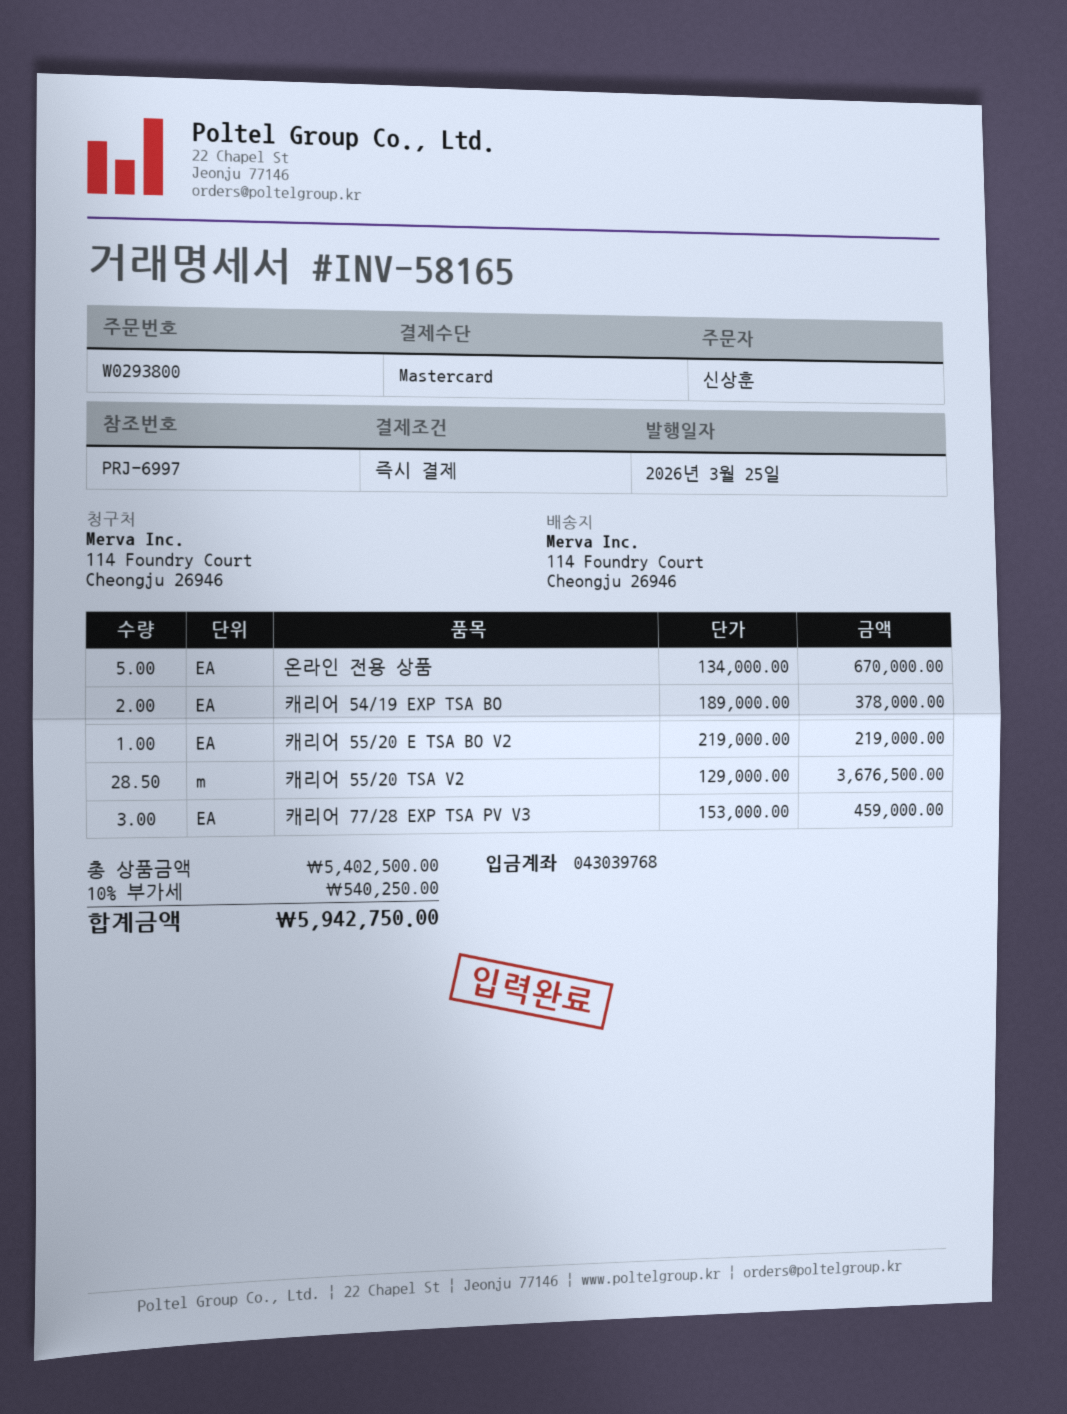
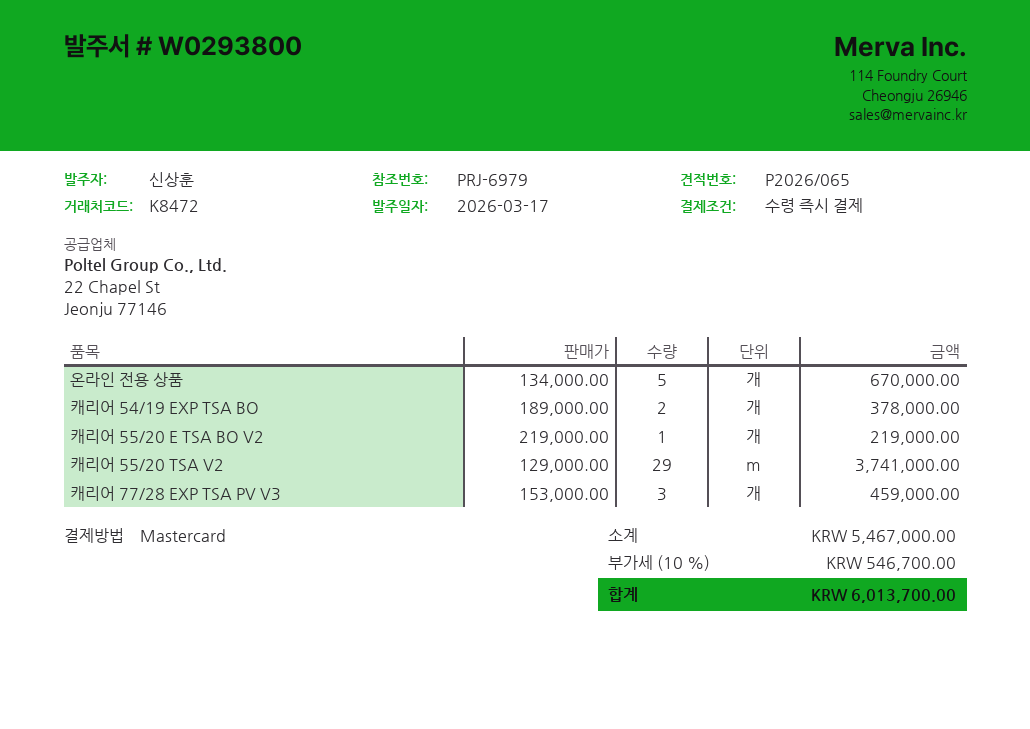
reference: PRJ-6997 -> PRJ-6979
캐리어 55/20 TSA V2: 28.5 x 129000.00 = 3676500.00 -> 29 x 129000.00 = 3741000.00
subtotal: 5402500.00 -> 5467000.00
tax: 10% = 540250.00 -> 10% = 546700.00
total: 5942750.00 -> 6013700.00

